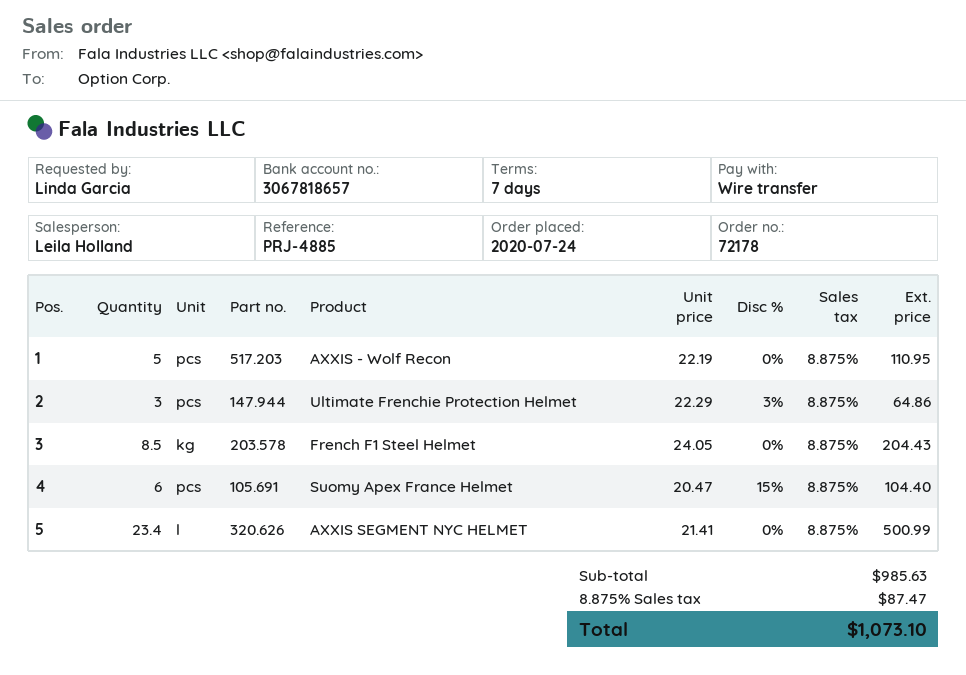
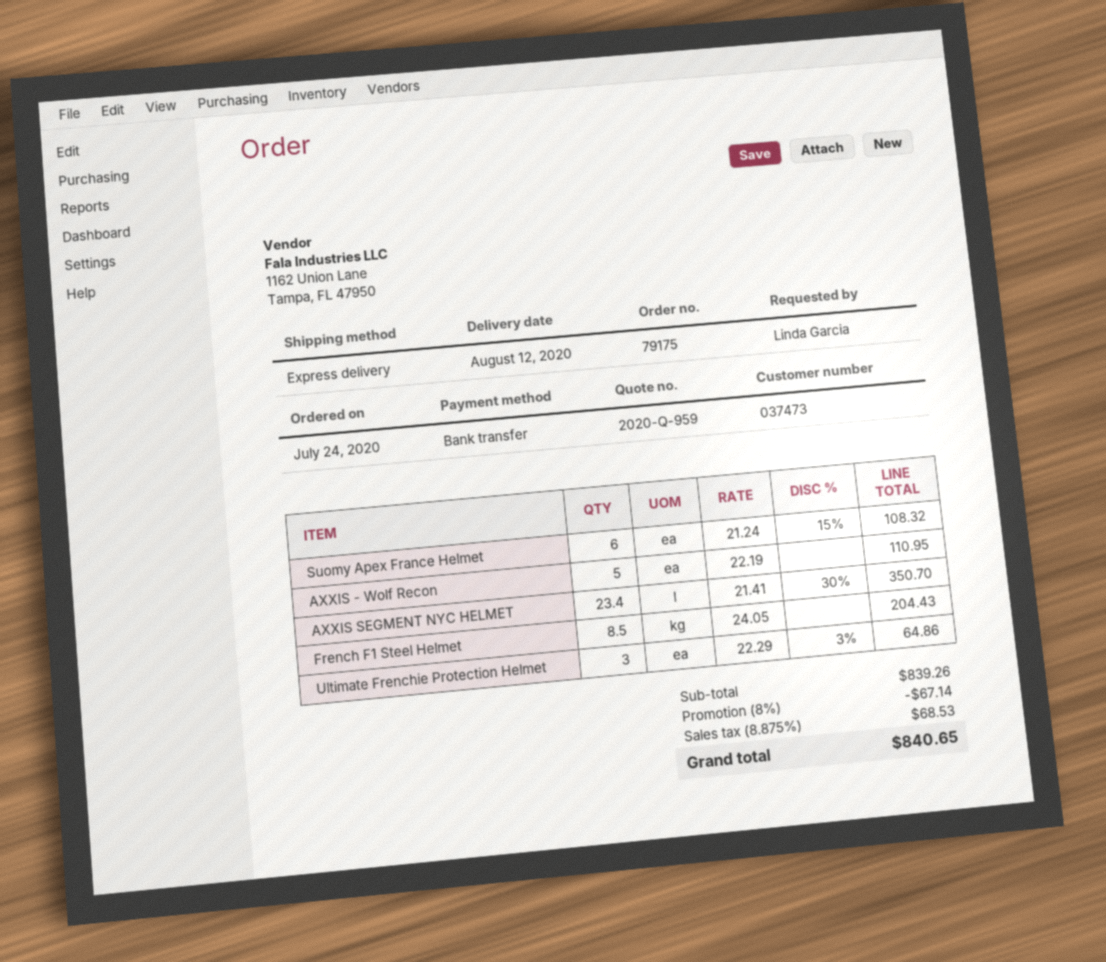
order number: 72178 -> 79175
Suomy Apex France Helmet: 6 x 20.47 - 15% = 104.40 -> 6 x 21.24 - 15% = 108.32
AXXIS SEGMENT NYC HELMET: 23.4 x 21.41 = 500.99 -> 23.4 x 21.41 - 30% = 350.70
subtotal: 985.63 -> 839.26
discount: none -> 8% = 67.14
tax: 8.875% = 87.47 -> 8.875% = 68.53
total: 1073.10 -> 840.65

